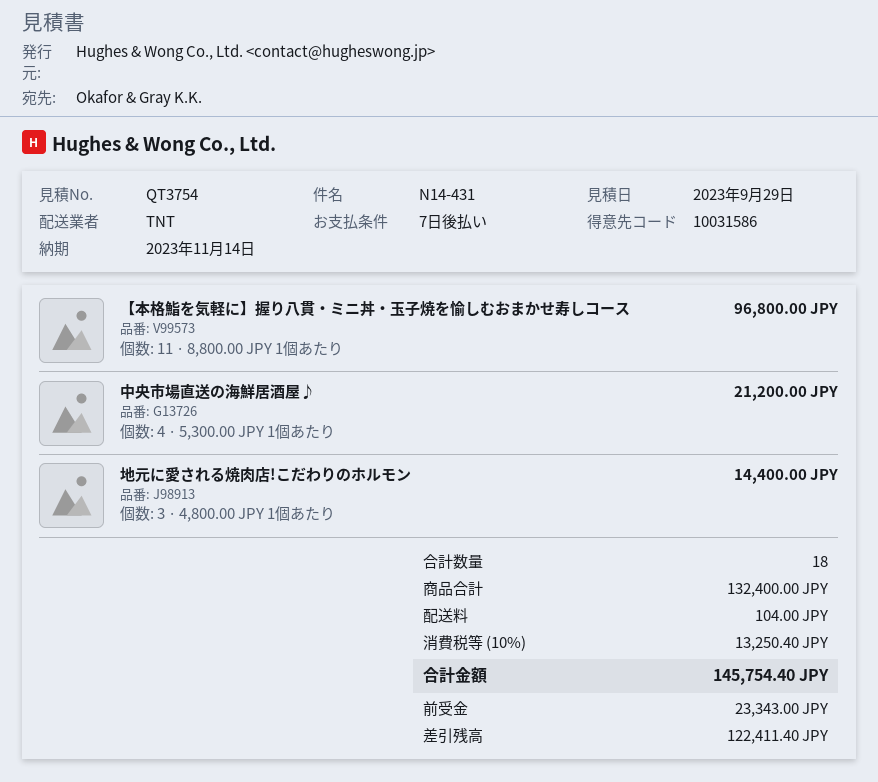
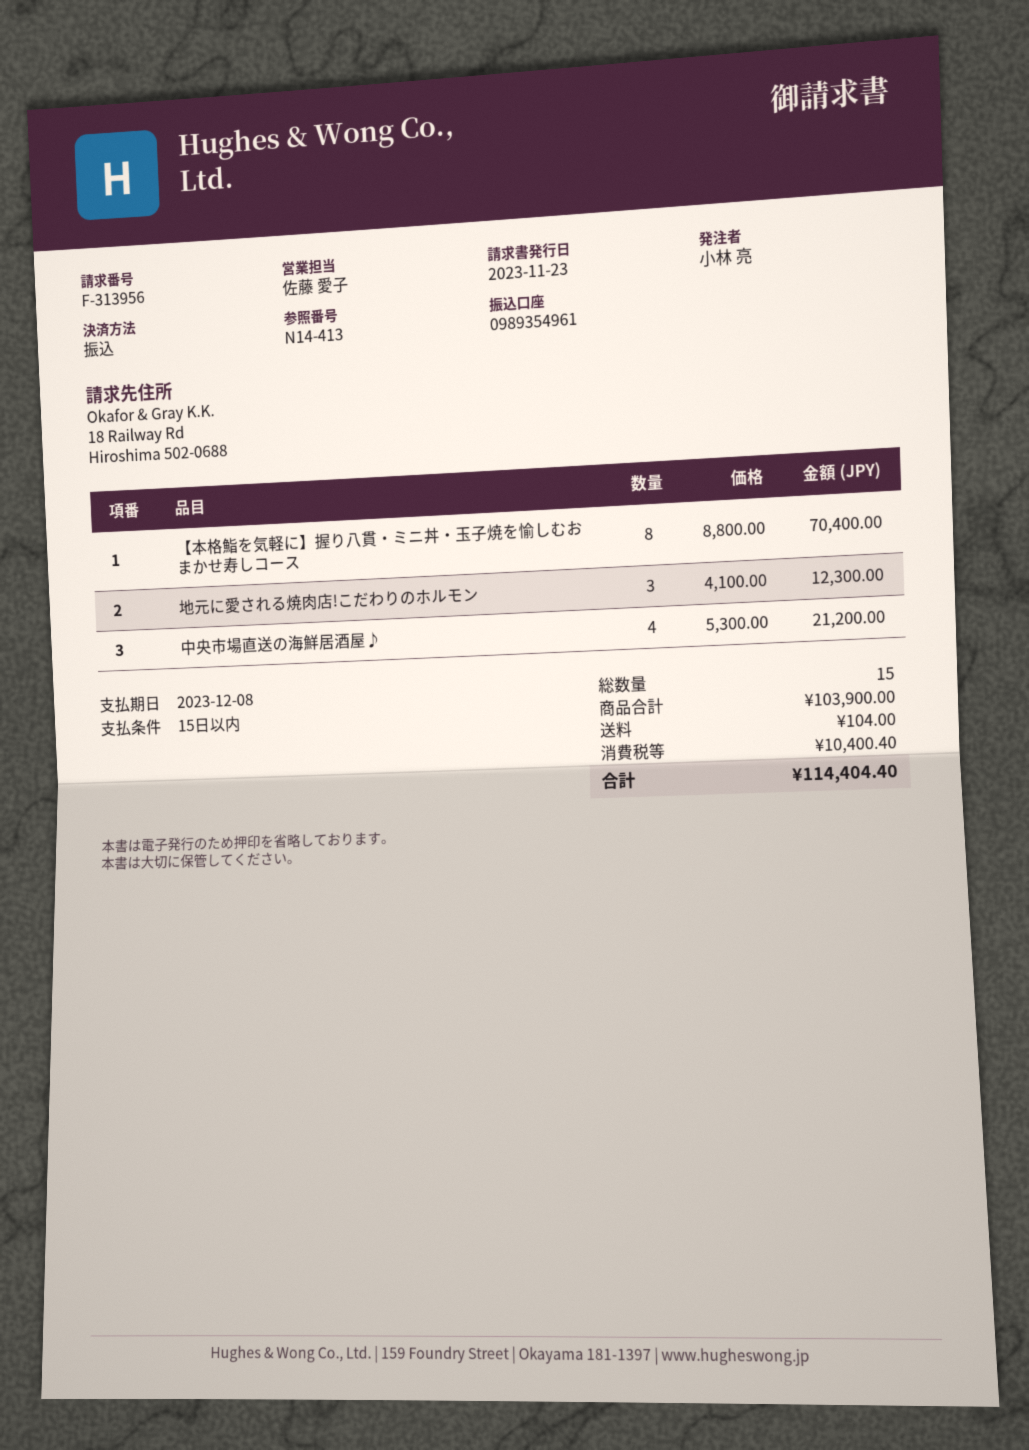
payment terms: 7 days -> 15 days
reference: N14-431 -> N14-413
【本格鮨を気軽に】握り八貫・ミニ丼・玉子焼を愉しむおまかせ寿しコース: 11 x 8800.00 = 96800.00 -> 8 x 8800.00 = 70400.00
地元に愛される焼肉店!こだわりのホルモン: 3 x 4800.00 = 14400.00 -> 3 x 4100.00 = 12300.00
total quantity: 18 -> 15
subtotal: 132400.00 -> 103900.00
tax: 13250.40 -> 10400.40
total: 145754.40 -> 114404.40

